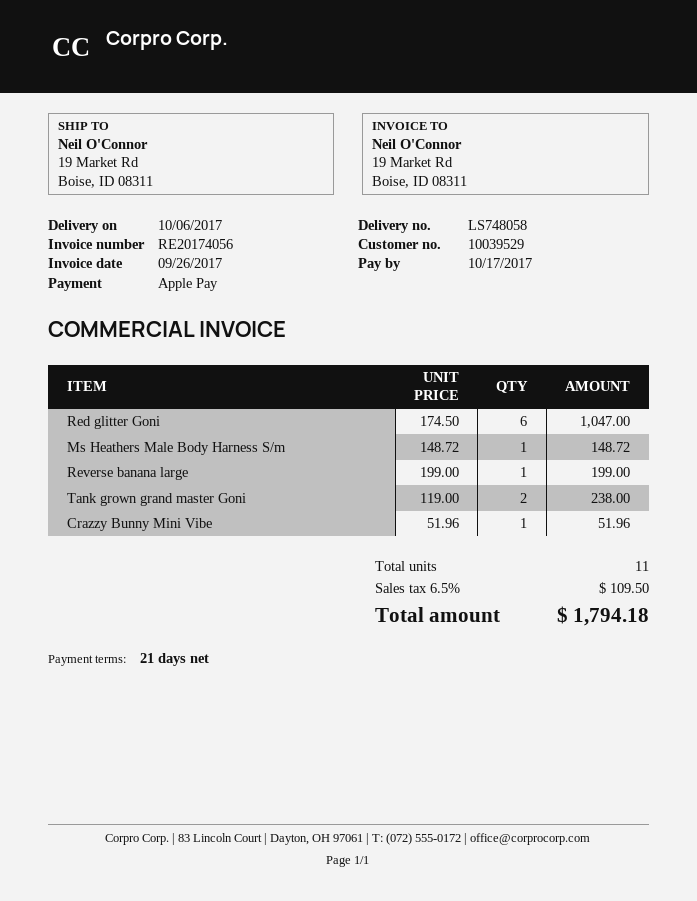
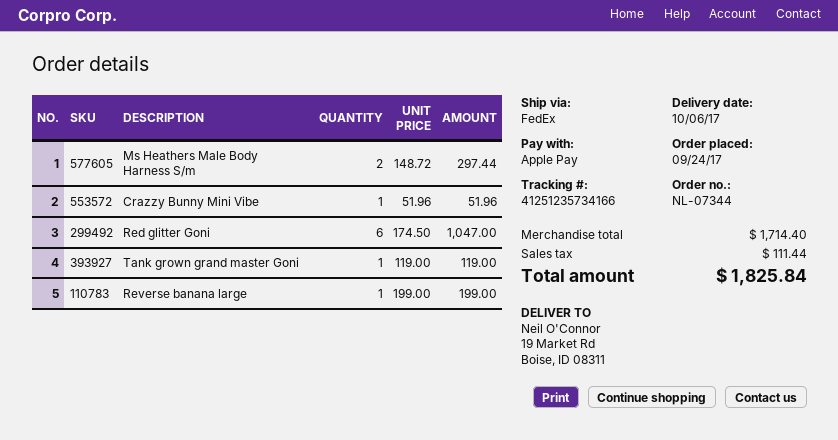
Ms Heathers Male Body Harness S/m: 1 x 148.72 = 148.72 -> 2 x 148.72 = 297.44
Tank grown grand master Goni: 2 x 119.00 = 238.00 -> 1 x 119.00 = 119.00
tax: 109.50 -> 111.44
total: 1794.18 -> 1825.84

